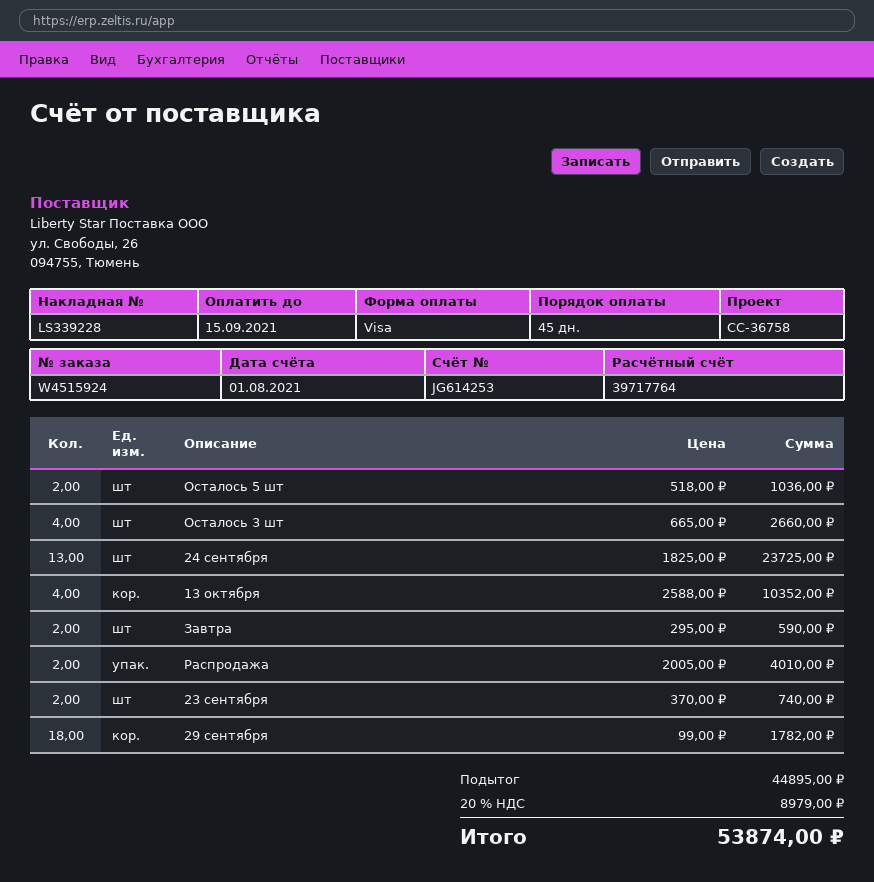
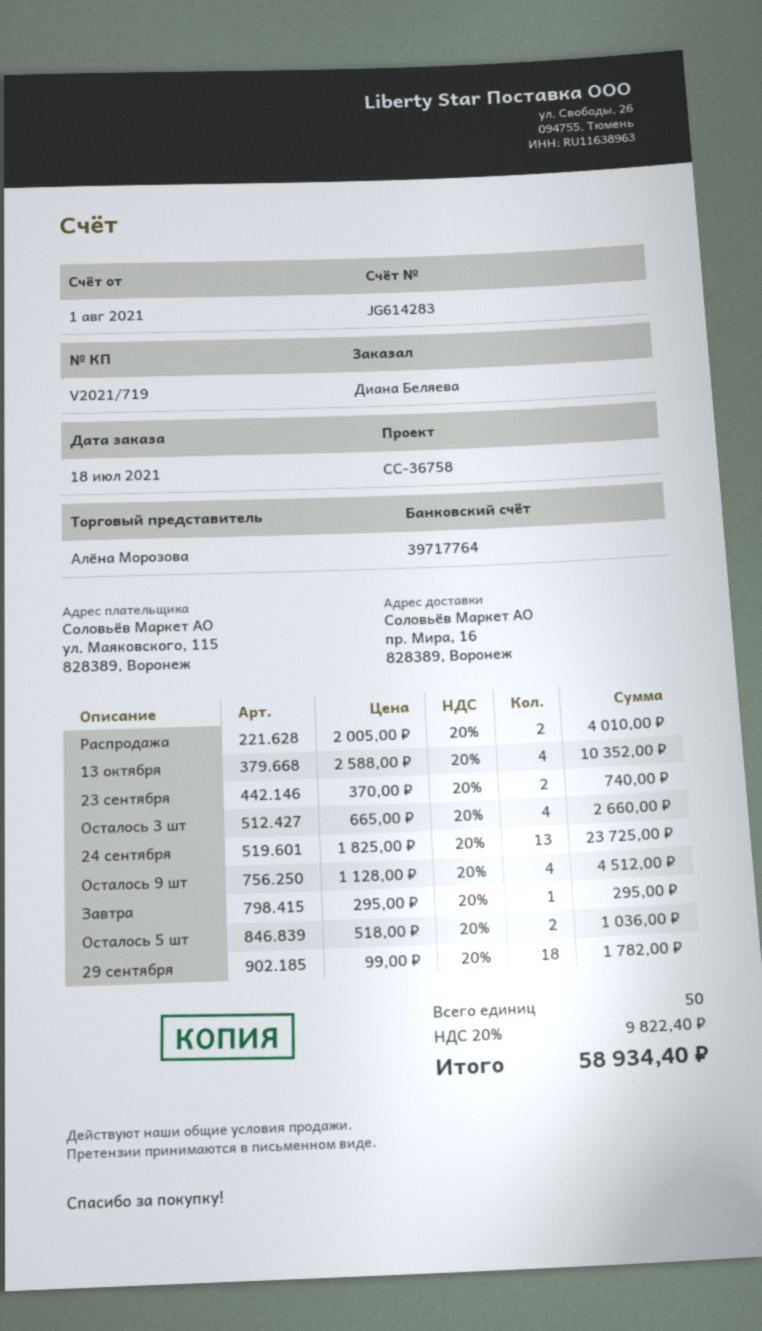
invoice number: JG614253 -> JG614283
Завтра: 2 x 295.00 = 590.00 -> 1 x 295.00 = 295.00
Осталось 9 шт: none -> 4 x 1128.00 = 4512.00
tax: 20% = 8979.00 -> 20% = 9822.40
total: 53874.00 -> 58934.40

